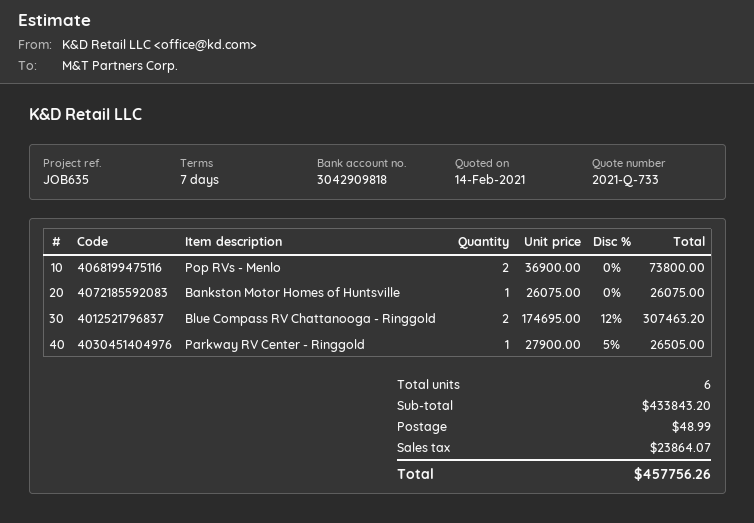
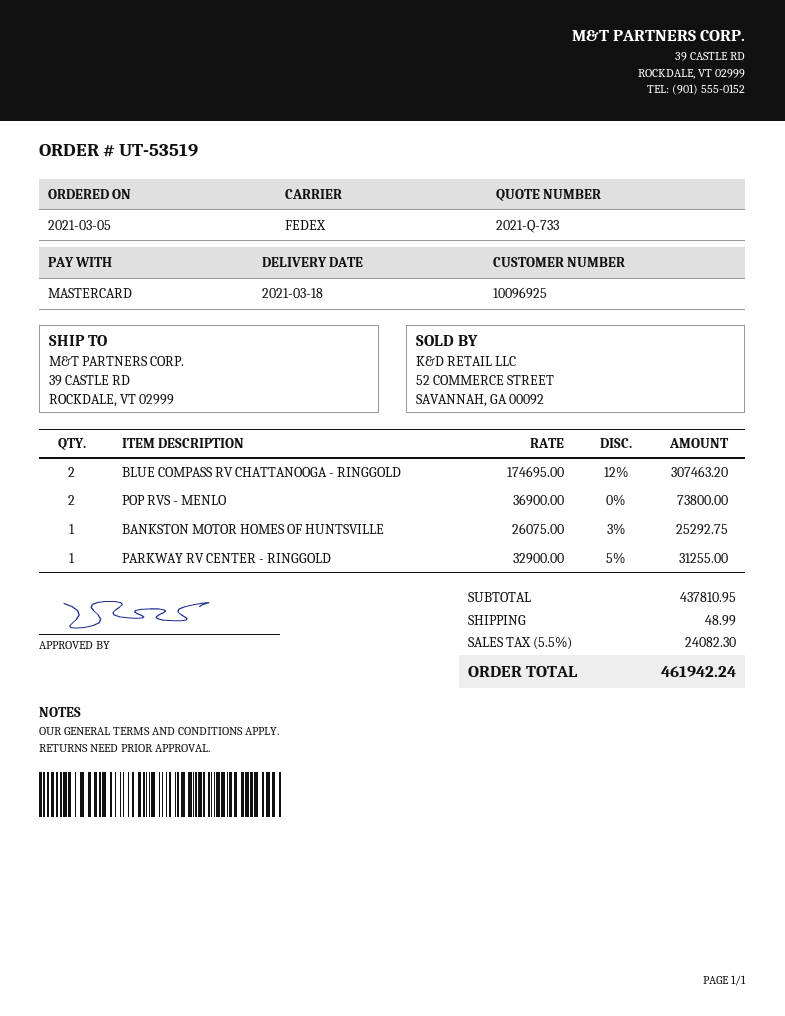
Bankston Motor Homes of Huntsville: 1 x 26075.00 = 26075.00 -> 1 x 26075.00 - 3% = 25292.75
Parkway RV Center - Ringgold: 1 x 27900.00 - 5% = 26505.00 -> 1 x 32900.00 - 5% = 31255.00
subtotal: 433843.20 -> 437810.95
tax: 23864.07 -> 24082.30
total: 457756.26 -> 461942.24

